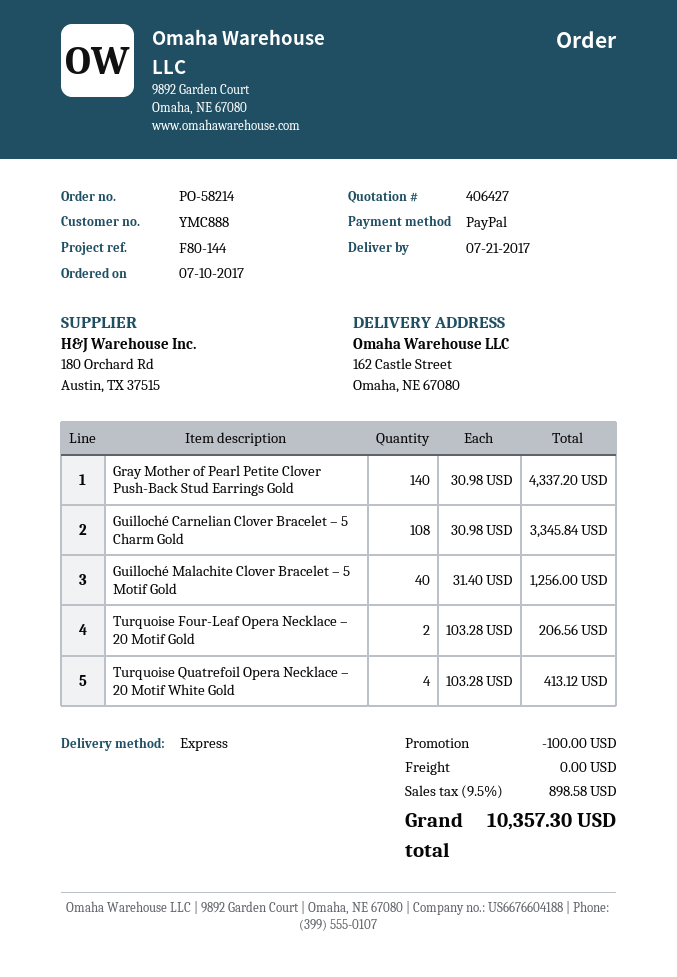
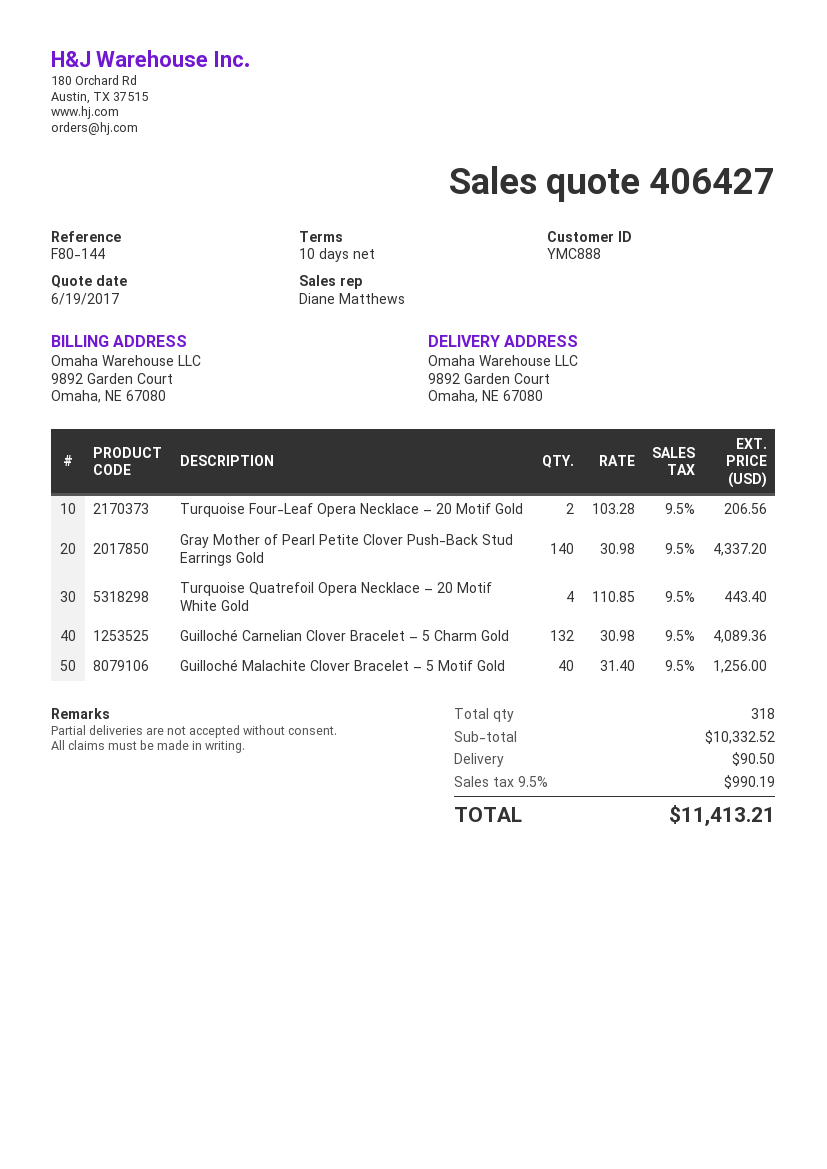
ship to: 162 Castle Street, Omaha, NE 67080 -> 9892 Garden Court, Omaha, NE 67080
Guilloché Carnelian Clover Bracelet – 5 Charm Gold: 108 x 30.98 = 3345.84 -> 132 x 30.98 = 4089.36
Turquoise Quatrefoil Opera Necklace – 20 Motif White Gold: 4 x 103.28 = 413.12 -> 4 x 110.85 = 443.40
discount: 100.00 -> none
shipping: 0.00 -> 90.50
tax: 9.5% = 898.58 -> 9.5% = 990.19
total: 10357.30 -> 11413.21

